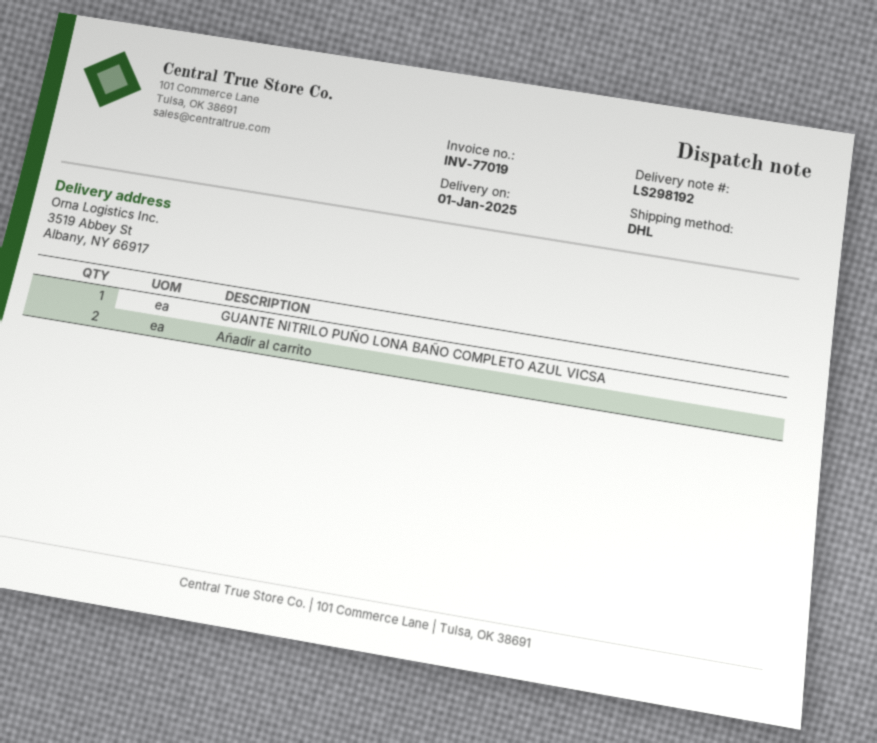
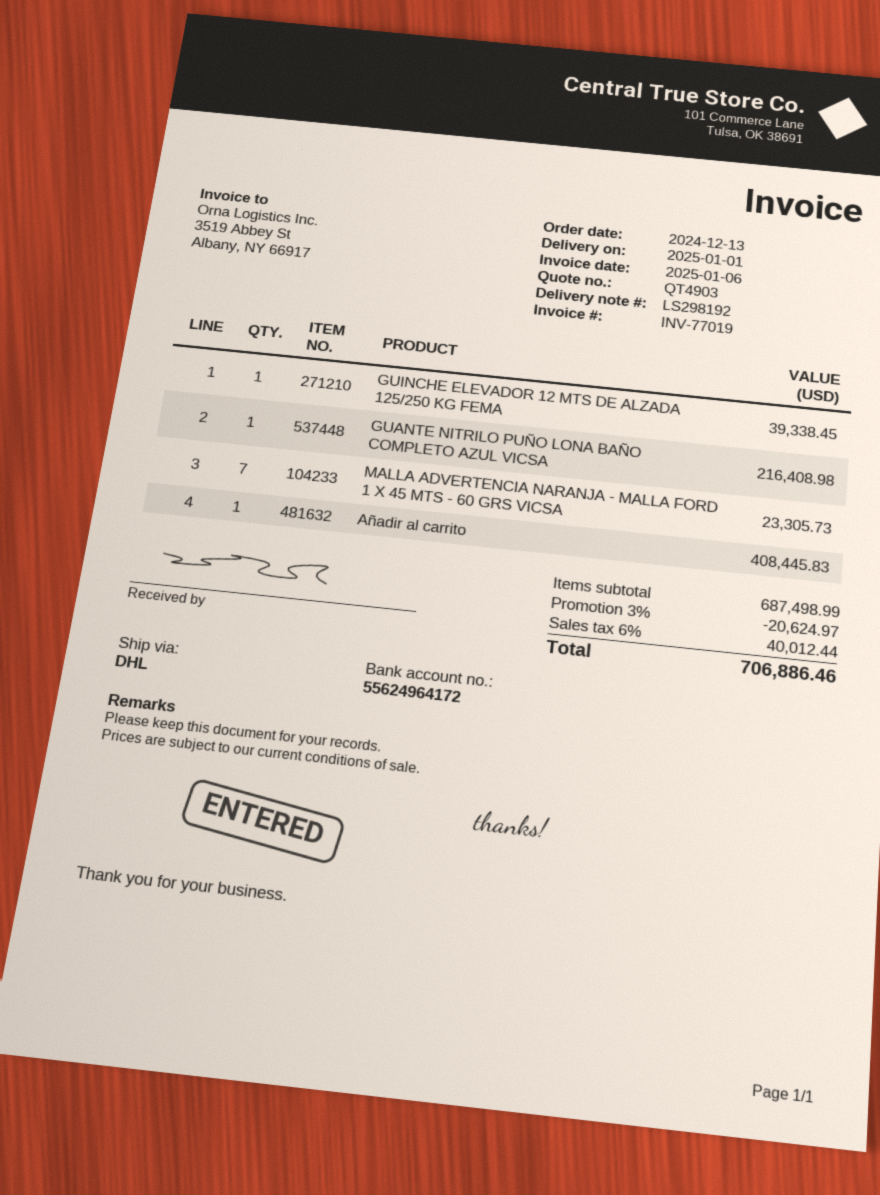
Añadir al carrito: 2 -> 1
GUINCHE ELEVADOR 12 MTS DE ALZADA 125/250 KG FEMA: none -> 1
MALLA ADVERTENCIA NARANJA - MALLA FORD 1 X 45 MTS - 60 GRS VICSA: none -> 7

